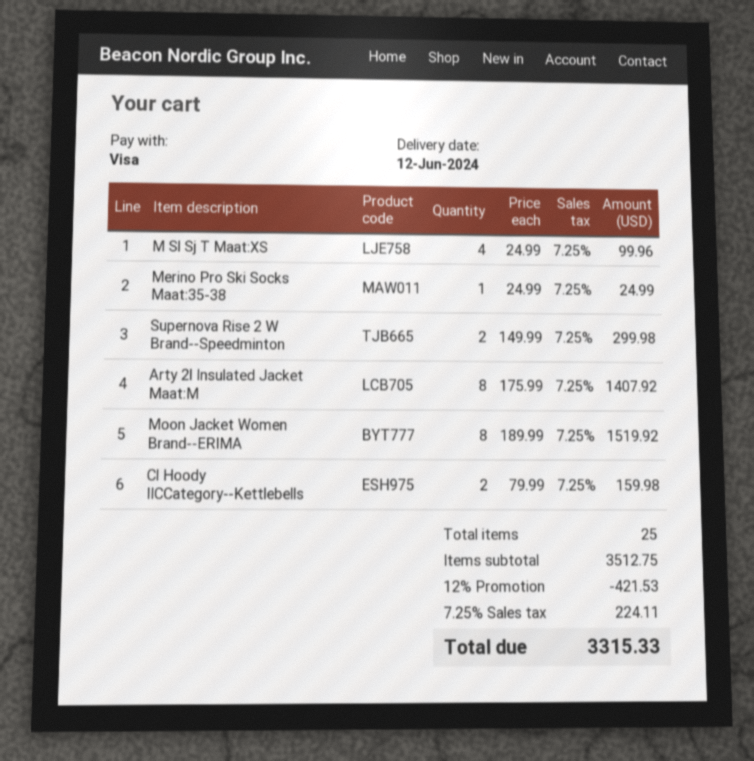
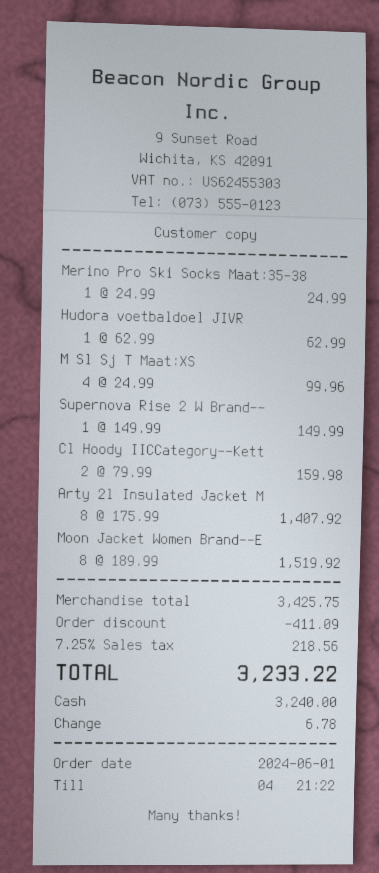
payment method: Visa -> cash
Supernova Rise 2 W Brand--Speedminton: 2 x 149.99 = 299.98 -> 1 x 149.99 = 149.99
Hudora voetbaldoel JIVR: none -> 1 x 62.99 = 62.99
subtotal: 3512.75 -> 3425.75
discount: 421.53 -> 411.09
tax: 7.25% = 224.11 -> 7.25% = 218.56
total: 3315.33 -> 3233.22

